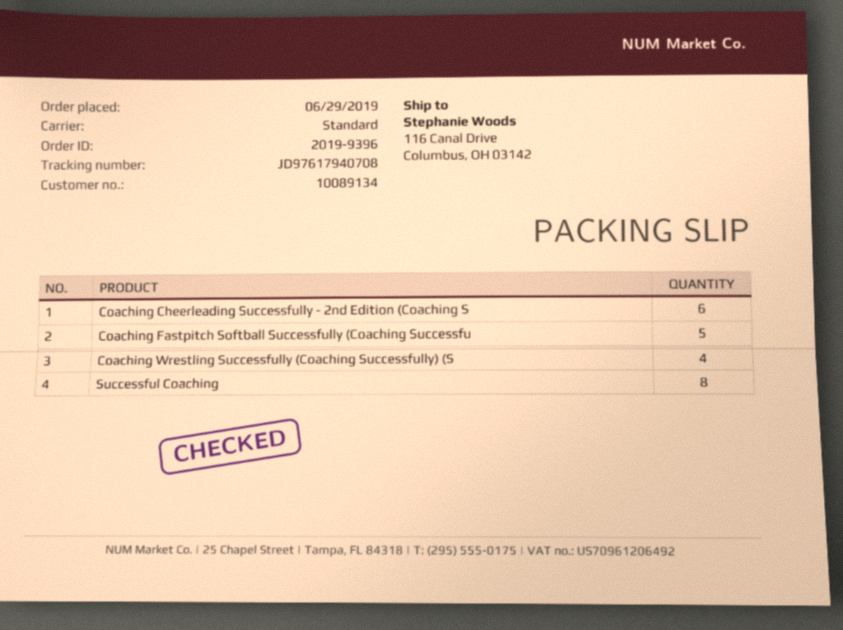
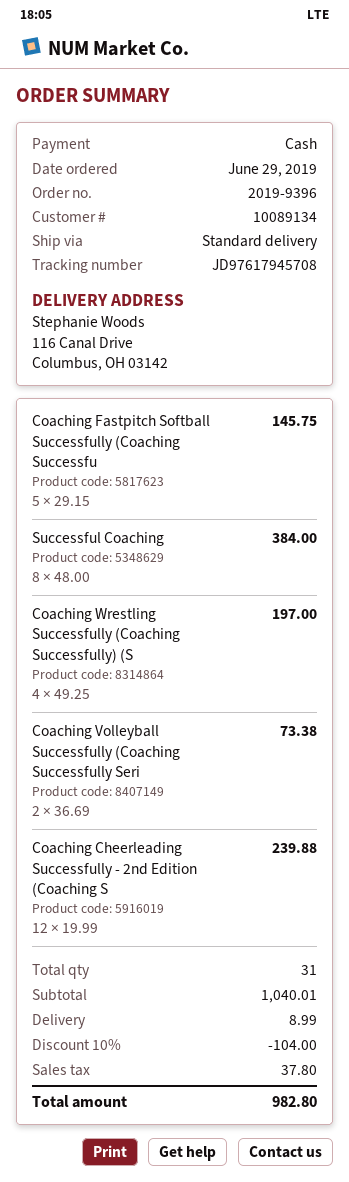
tracking number: JD97617940708 -> JD97617945708
Coaching Cheerleading Successfully - 2nd Edition (Coaching S: 6 -> 12
Coaching Volleyball Successfully (Coaching Successfully Seri: none -> 2

